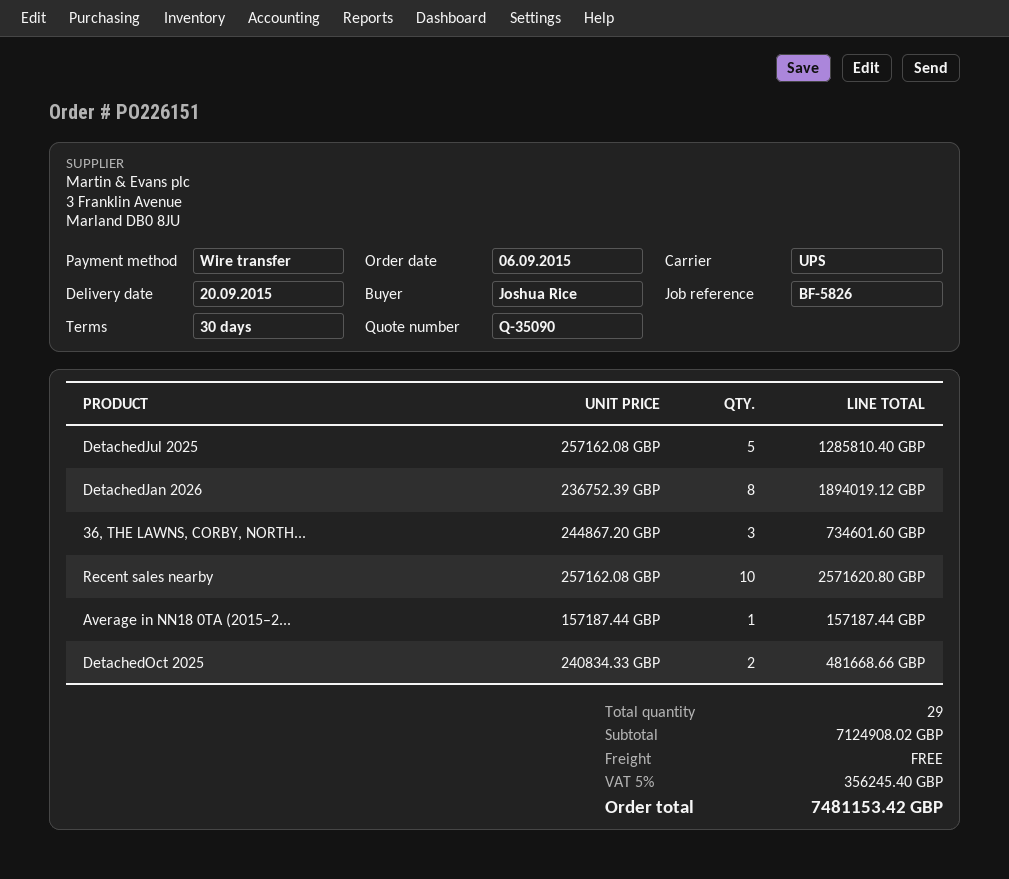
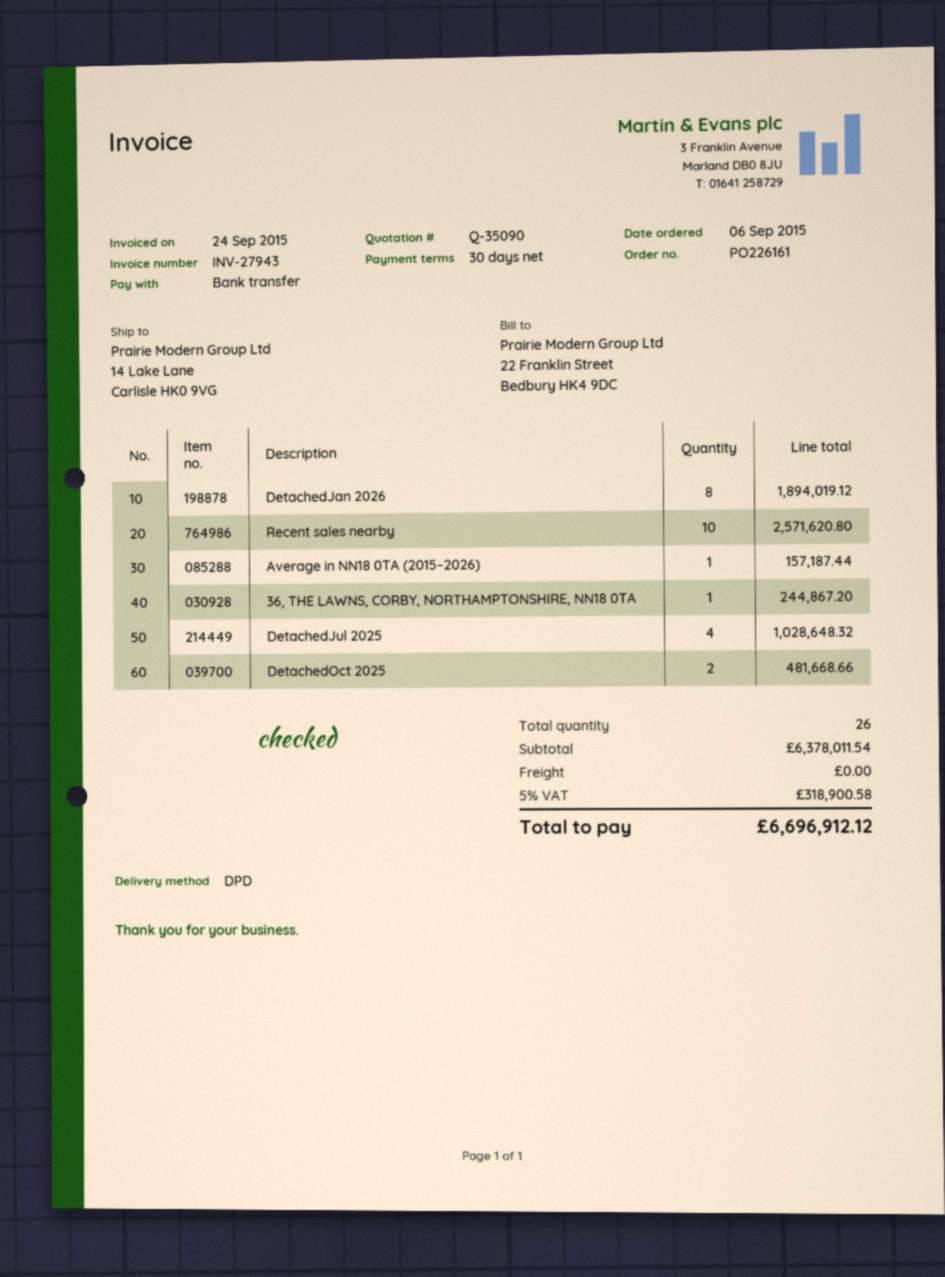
order number: PO226151 -> PO226161
shipping method: UPS -> DPD
DetachedJul 2025: 5 for 1285810.40 -> 4 for 1028648.32
36, THE LAWNS, CORBY, NORTH...: 3 for 734601.60 -> 1 for 244867.20
total quantity: 29 -> 26
subtotal: 7124908.02 -> 6378011.54
tax: 5% = 356245.40 -> 5% = 318900.58
total: 7481153.42 -> 6696912.12

